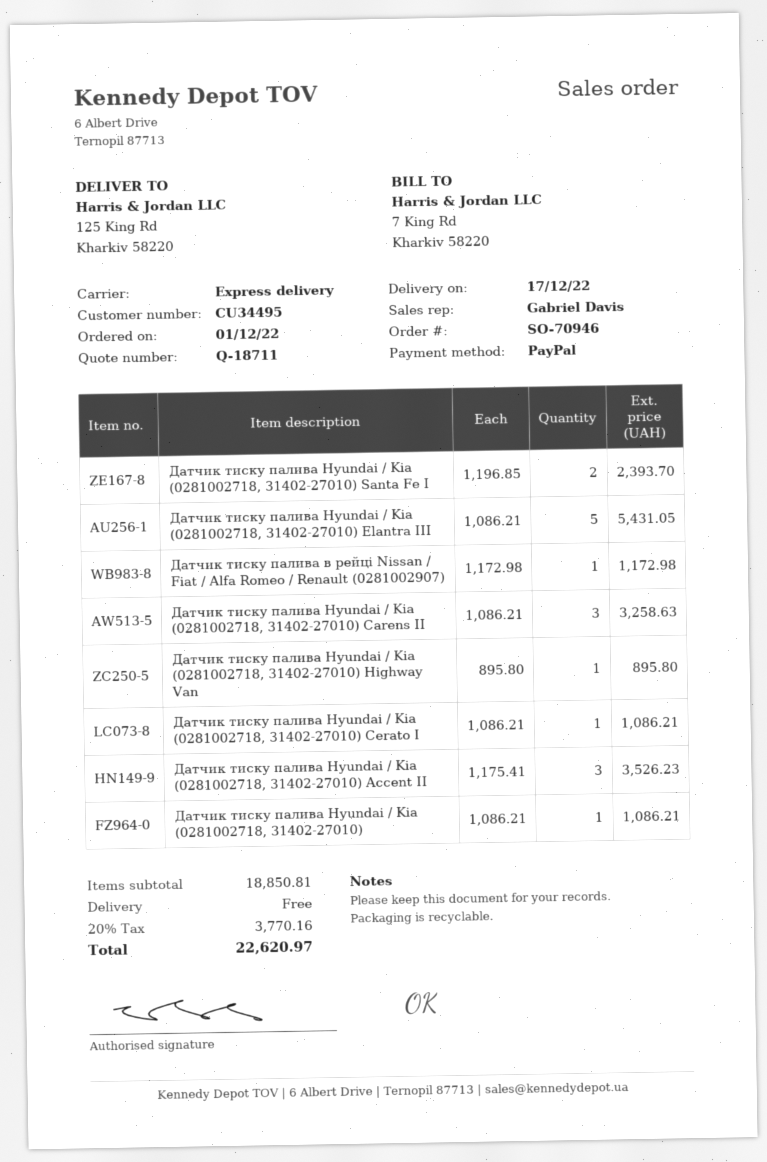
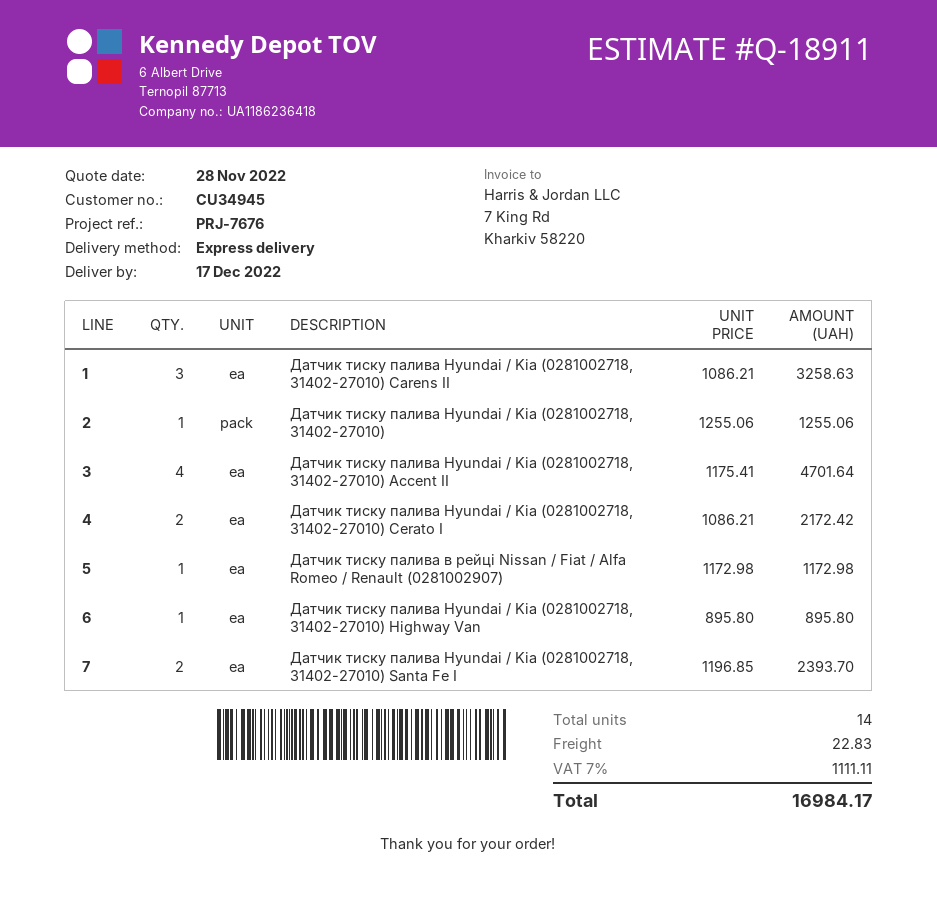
quote number: Q-18711 -> Q-18911
customer number: CU34495 -> CU34945
Датчик тиску палива Hyundai / Kia (0281002718, 31402-27010) Elantra III: 5 x 1086.21 = 5431.05 -> none
Датчик тиску палива Hyundai / Kia (0281002718, 31402-27010) Cerato I: 1 x 1086.21 = 1086.21 -> 2 x 1086.21 = 2172.42
Датчик тиску палива Hyundai / Kia (0281002718, 31402-27010) Accent II: 3 x 1175.41 = 3526.23 -> 4 x 1175.41 = 4701.64
Датчик тиску палива Hyundai / Kia (0281002718, 31402-27010): 1 x 1086.21 = 1086.21 -> 1 x 1255.06 = 1255.06
shipping: 0.00 -> 22.83
tax: 20% = 3770.16 -> 7% = 1111.11
total: 22620.97 -> 16984.17

